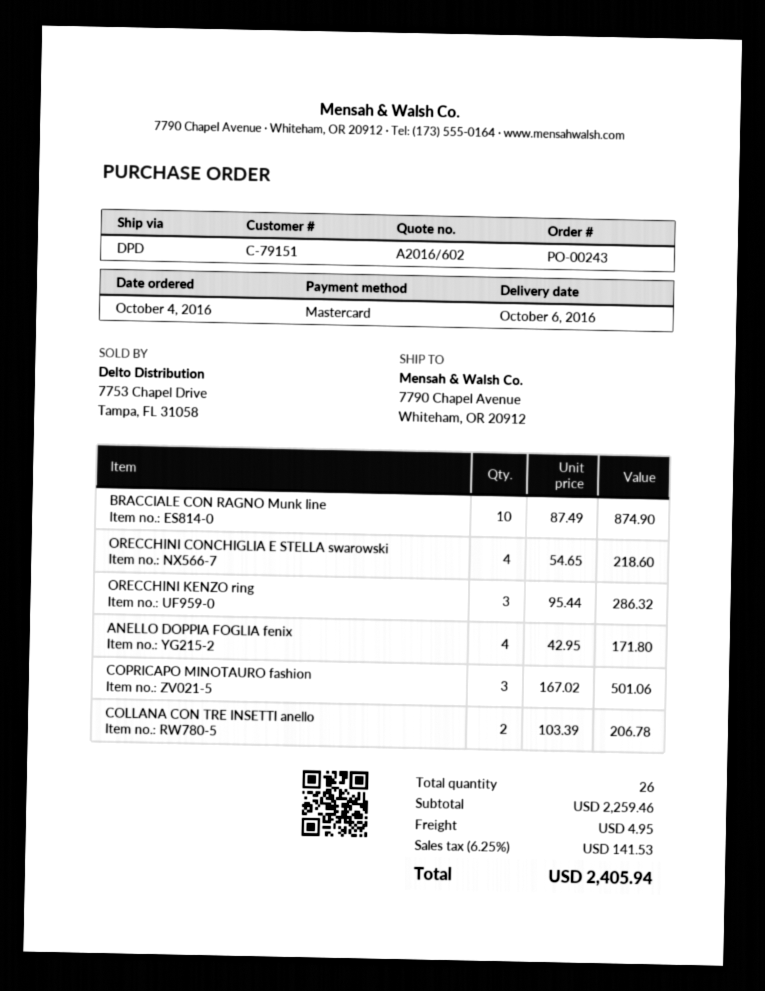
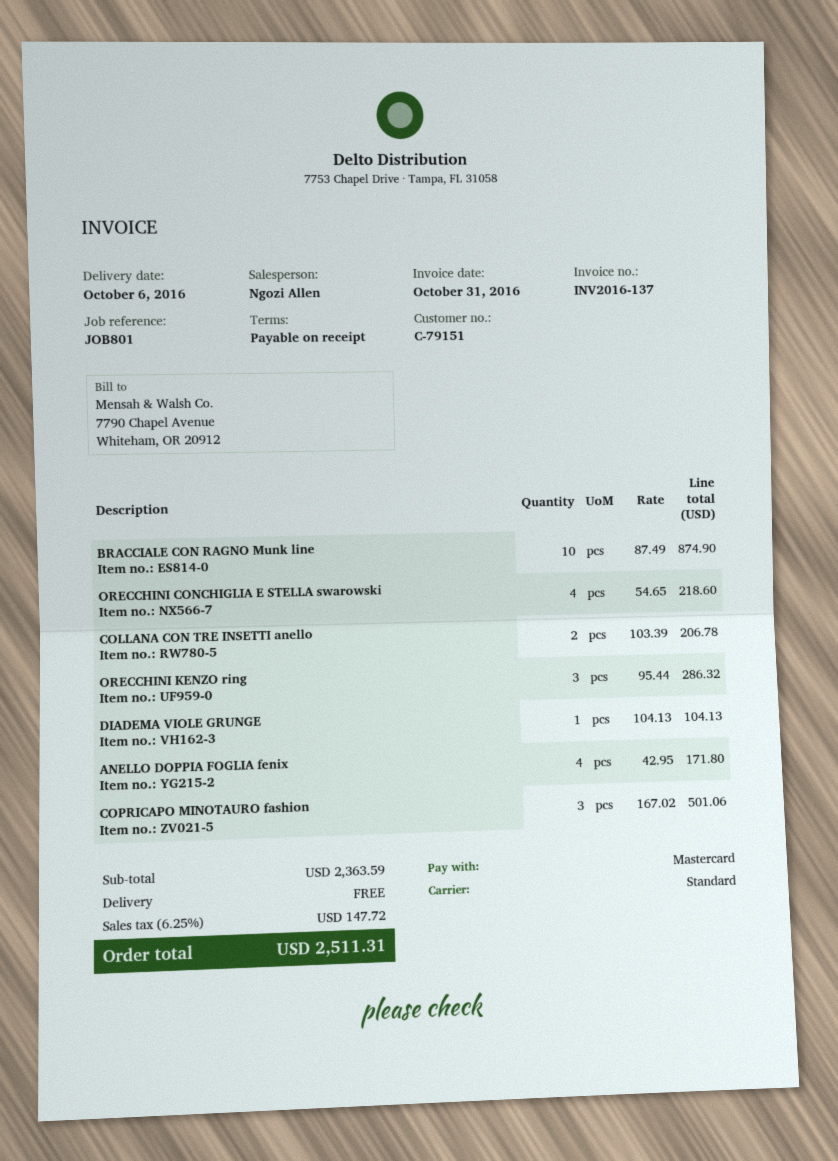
shipping method: DPD -> standard
DIADEMA VIOLE GRUNGE: none -> 1 x 104.13 = 104.13
subtotal: 2259.46 -> 2363.59
shipping: 4.95 -> 0.00
tax: 6.25% = 141.53 -> 6.25% = 147.72
total: 2405.94 -> 2511.31

